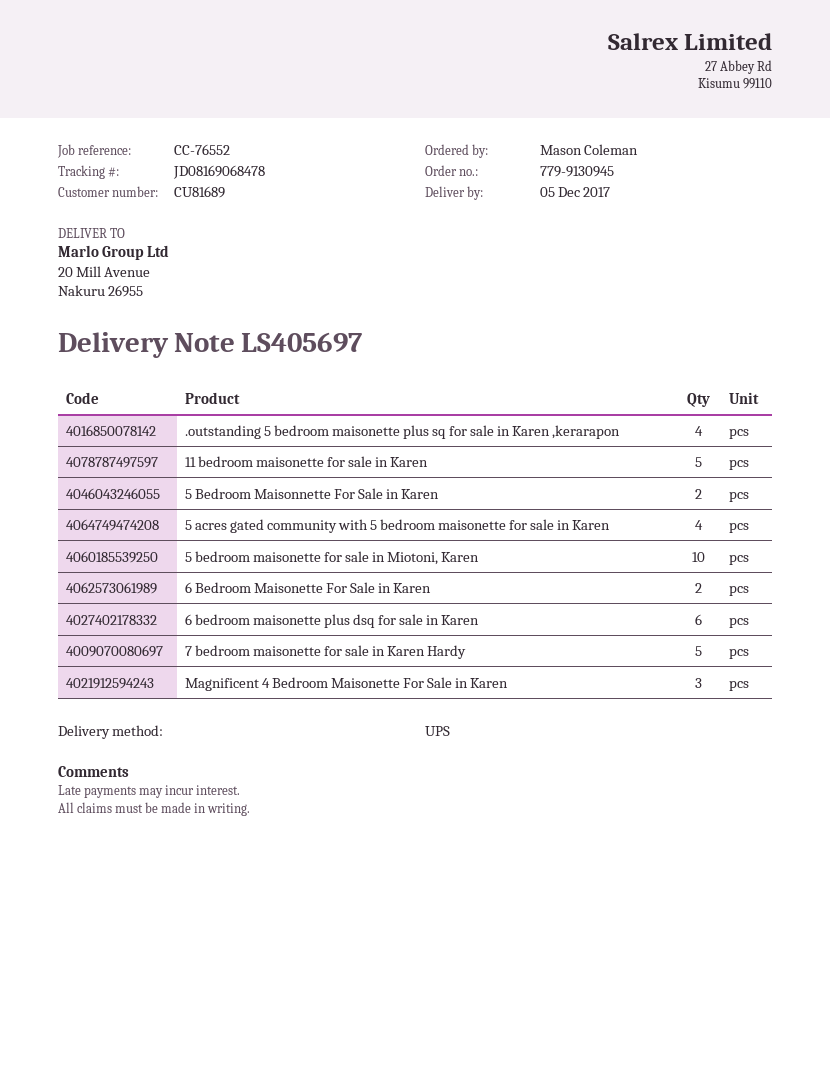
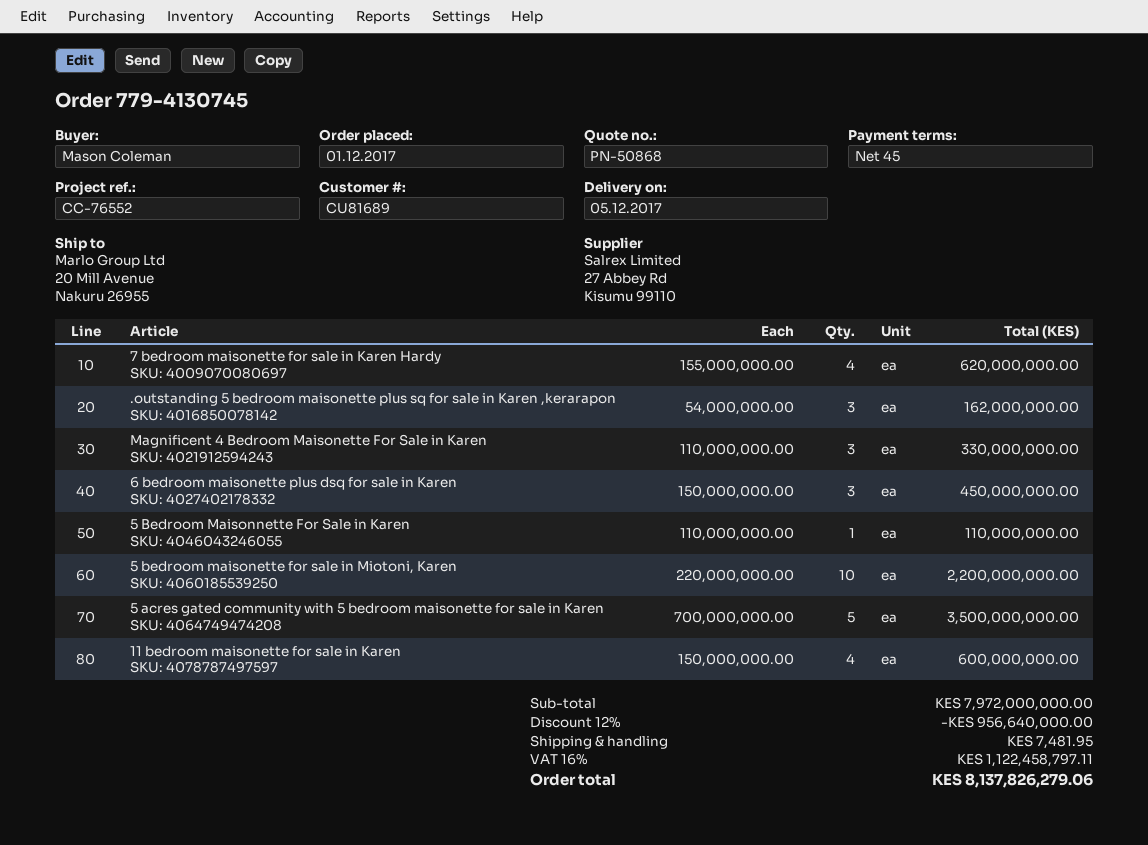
order number: 779-9130945 -> 779-4130745
.outstanding 5 bedroom maisonette plus sq for sale in Karen ,kerarapon: 4 -> 3
11 bedroom maisonette for sale in Karen: 5 -> 4
5 Bedroom Maisonnette For Sale in Karen: 2 -> 1
5 acres gated community with 5 bedroom maisonette for sale in Karen: 4 -> 5
6 Bedroom Maisonette For Sale in Karen: 2 -> none
6 bedroom maisonette plus dsq for sale in Karen: 6 -> 3
7 bedroom maisonette for sale in Karen Hardy: 5 -> 4

